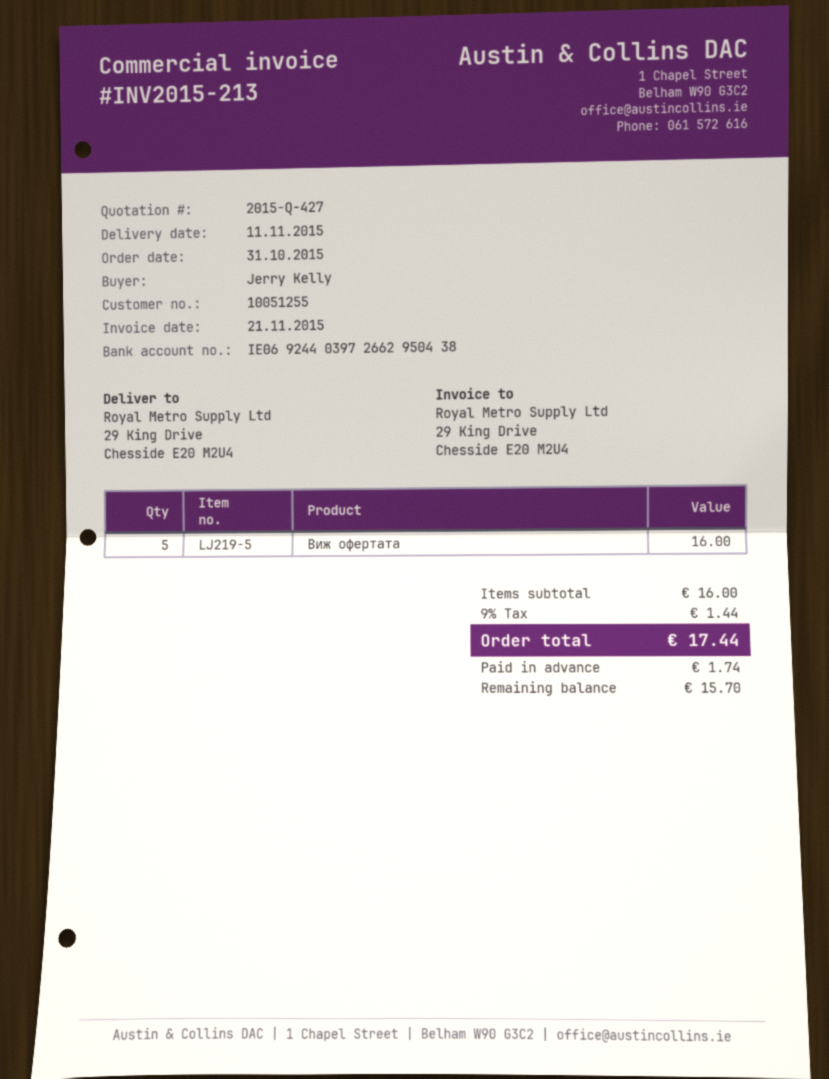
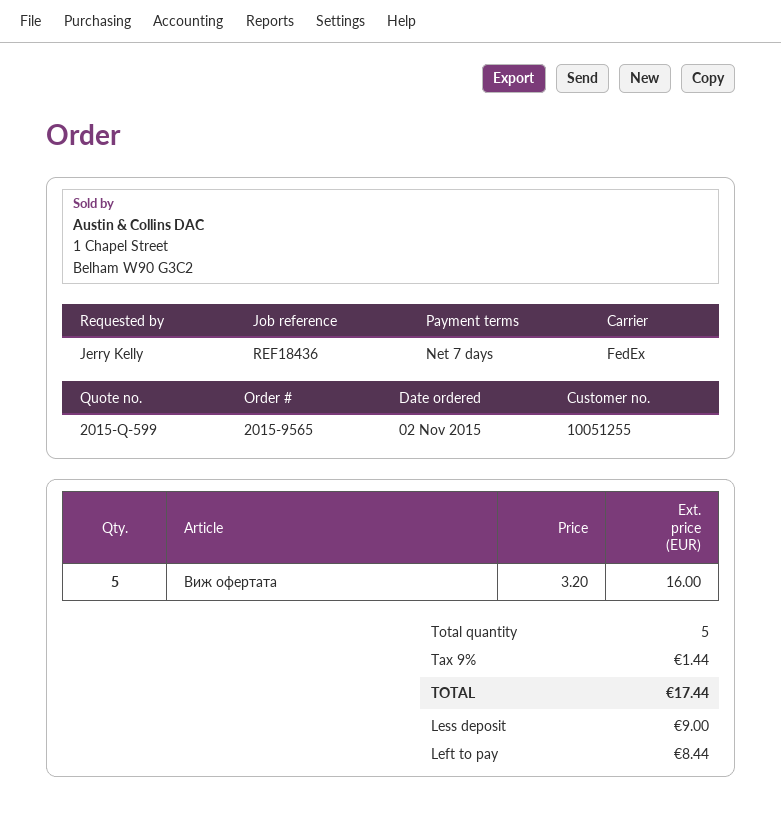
quote number: 2015-Q-427 -> 2015-Q-599
order date: 2015-10-31 -> 2015-11-02
deposit: 1.74 -> 9.00
balance: 15.70 -> 8.44

